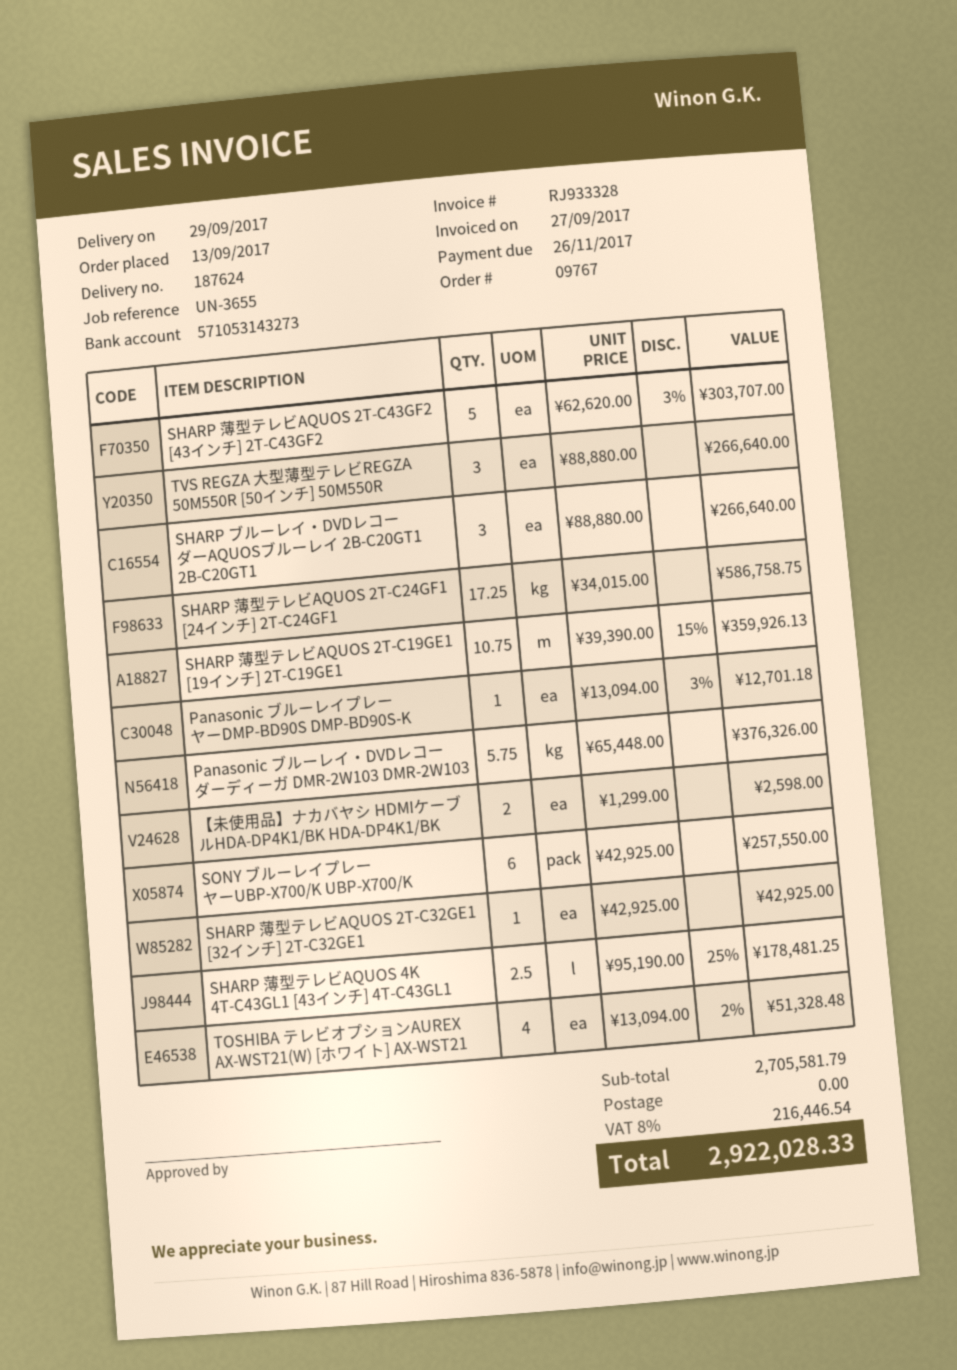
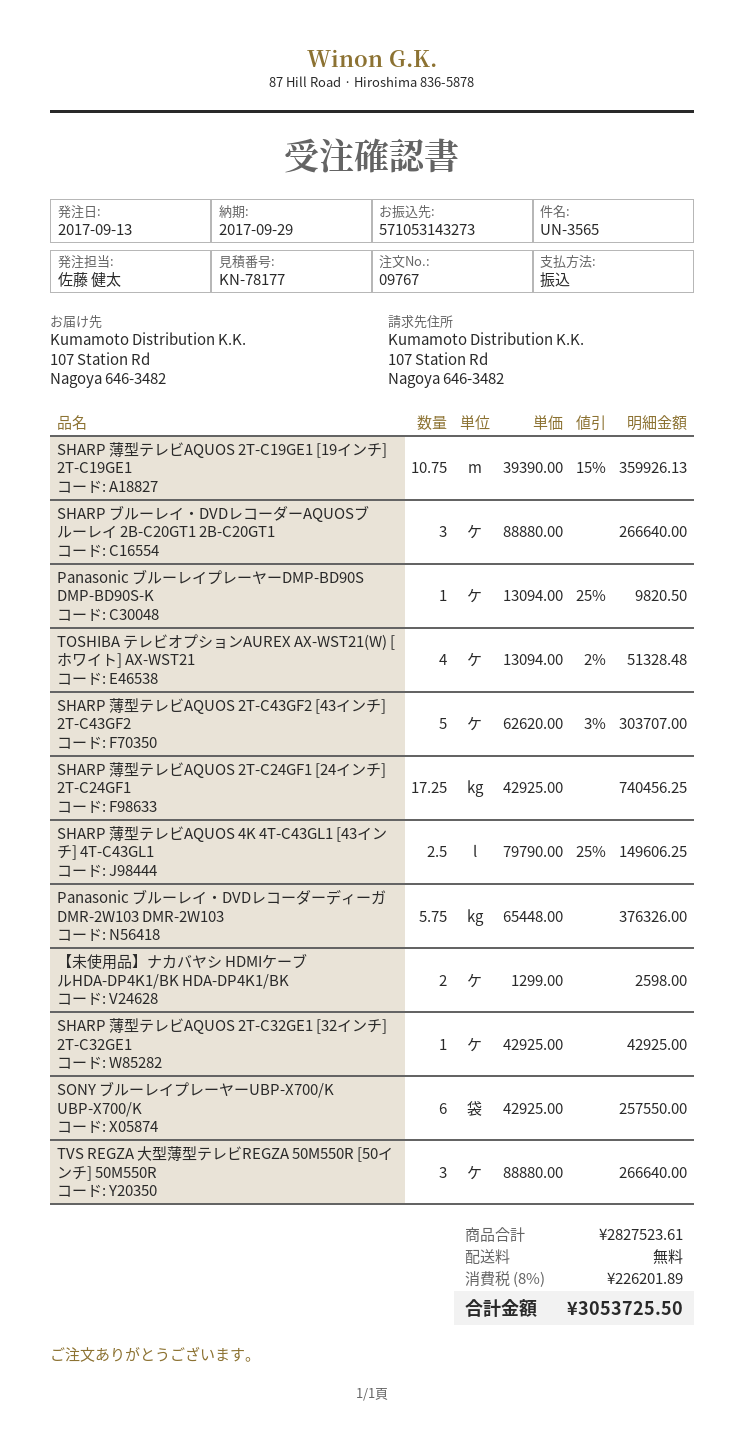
reference: UN-3655 -> UN-3565
SHARP 薄型テレビAQUOS 2T-C24GF1 [24インチ] 2T-C24GF1: 17.25 x 34015.00 = 586758.75 -> 17.25 x 42925.00 = 740456.25
Panasonic ブルーレイプレーヤーDMP-BD90S DMP-BD90S-K: 1 x 13094.00 - 3% = 12701.18 -> 1 x 13094.00 - 25% = 9820.50
SHARP 薄型テレビAQUOS 4K 4T-C43GL1 [43インチ] 4T-C43GL1: 2.5 x 95190.00 - 25% = 178481.25 -> 2.5 x 79790.00 - 25% = 149606.25
subtotal: 2705581.79 -> 2827523.61
tax: 8% = 216446.54 -> 8% = 226201.89
total: 2922028.33 -> 3053725.50

